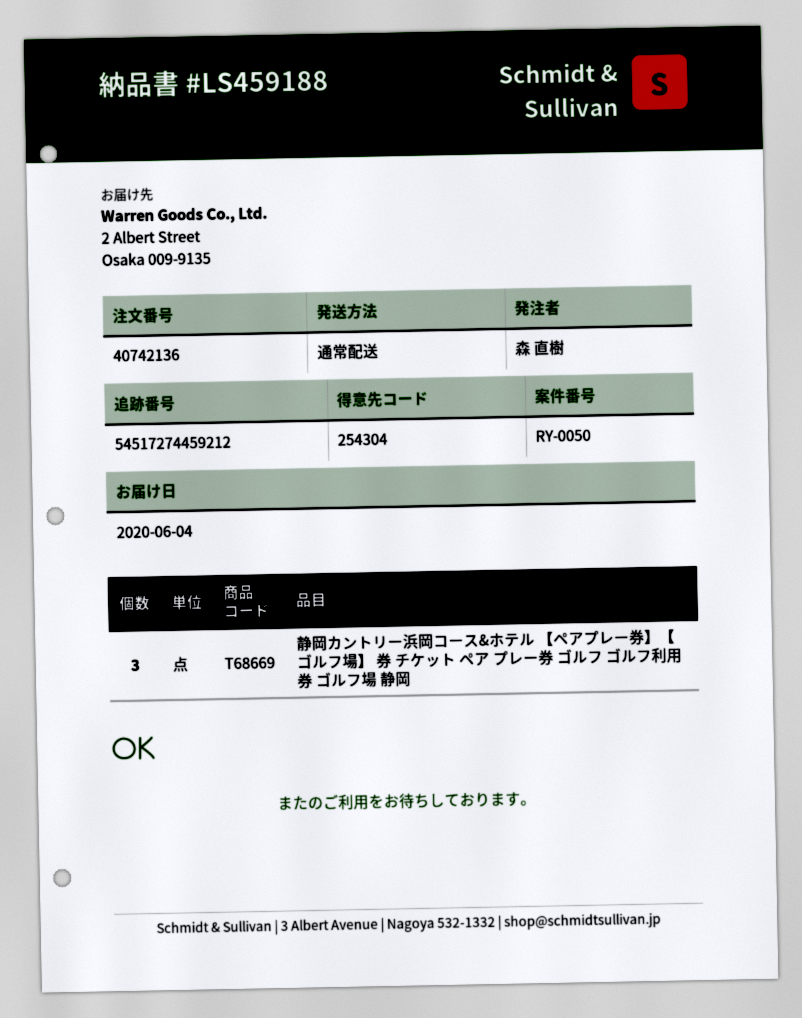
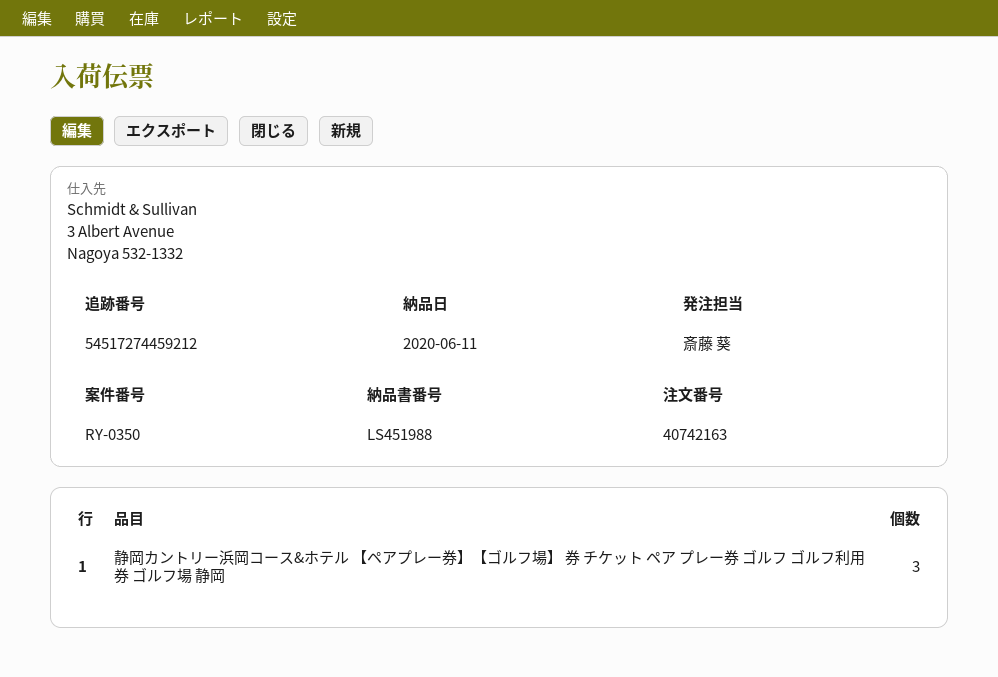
order number: 40742136 -> 40742163
delivery note number: LS459188 -> LS451988
delivery date: 2020-06-04 -> 2020-06-11
reference: RY-0050 -> RY-0350
ordered by: 森 直樹 -> 斎藤 葵

